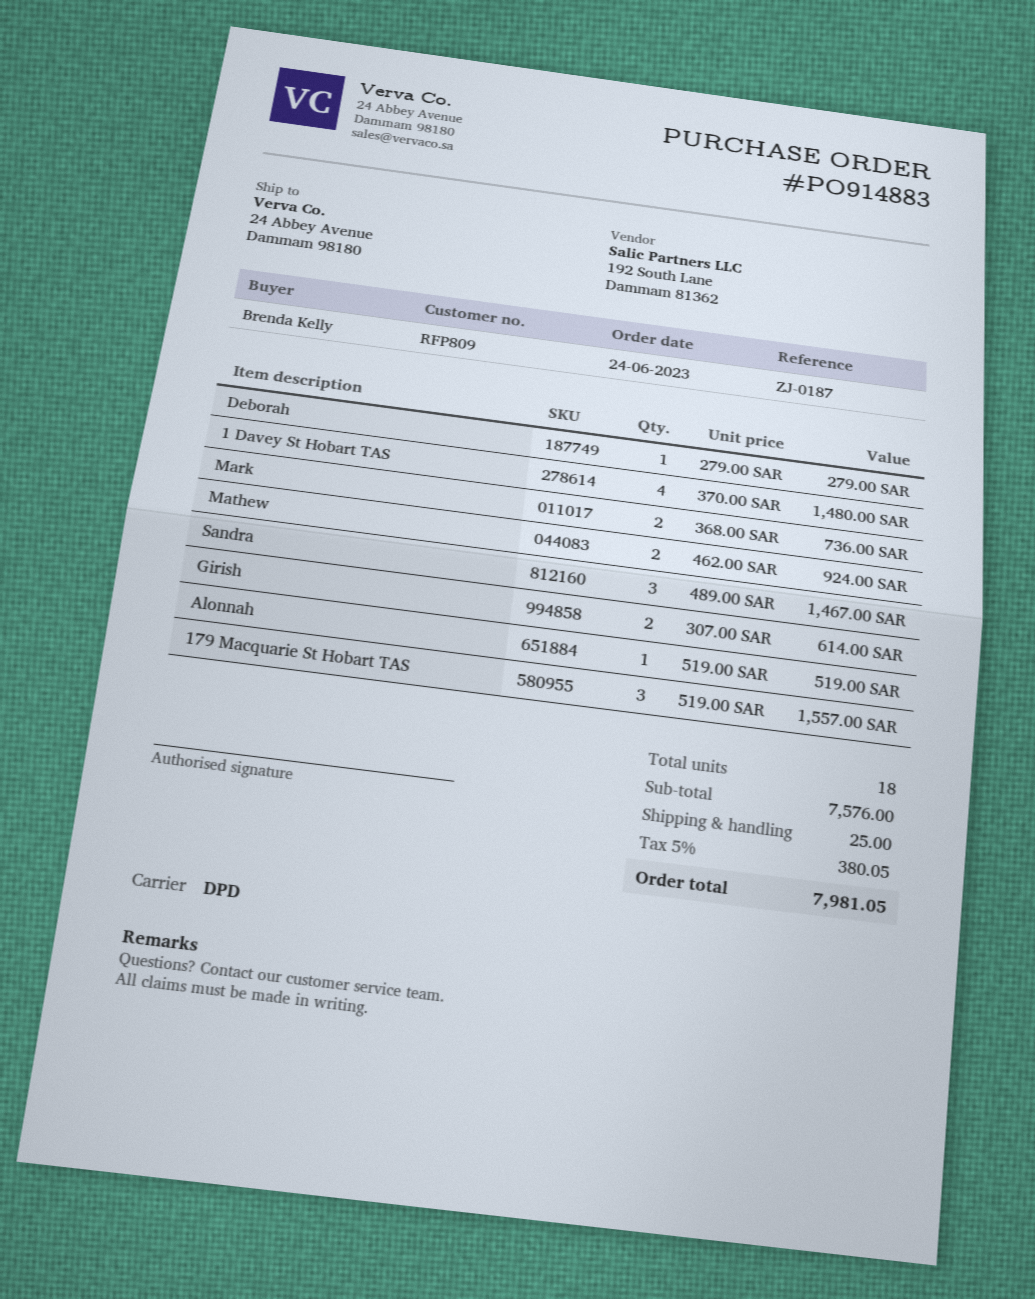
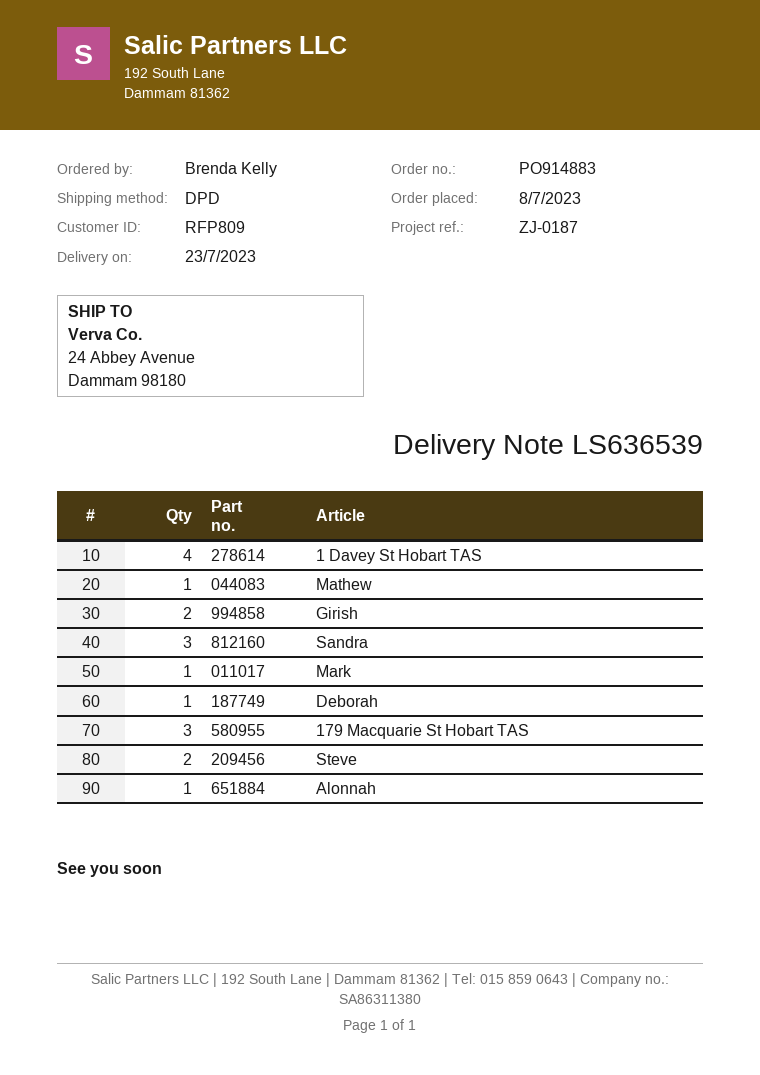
order date: 2023-06-24 -> 2023-07-08
Mark: 2 -> 1
Mathew: 2 -> 1
Steve: none -> 2

